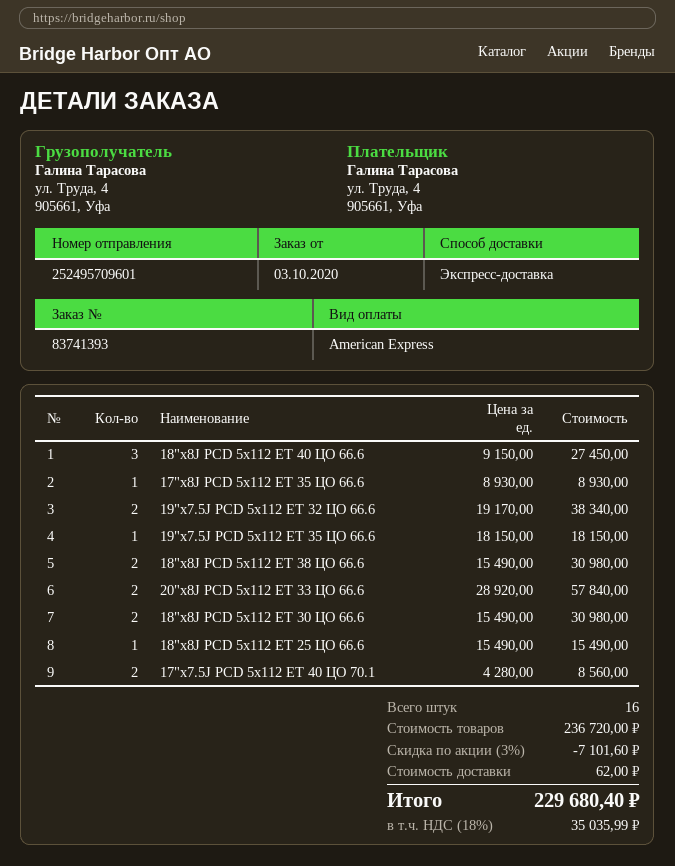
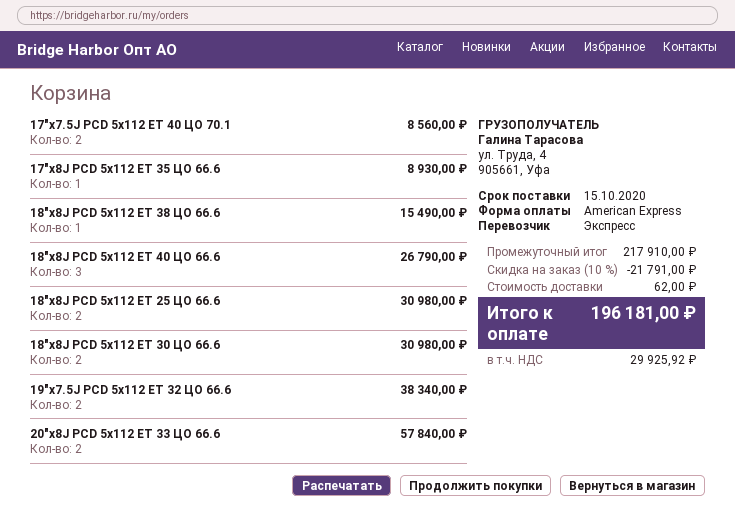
18"x8J PCD 5x112 ЕТ 40 ЦО 66.6: 3 for 27450.00 -> 3 for 26790.00
19"x7.5J PCD 5x112 ЕТ 35 ЦО 66.6: 1 for 18150.00 -> none
18"x8J PCD 5x112 ЕТ 38 ЦО 66.6: 2 for 30980.00 -> 1 for 15490.00
18"x8J PCD 5x112 ЕТ 25 ЦО 66.6: 1 for 15490.00 -> 2 for 30980.00
subtotal: 236720.00 -> 217910.00
discount: 3% = 7101.60 -> 10% = 21791.00
tax: 35035.99 -> 29925.92
total: 229680.40 -> 196181.00

